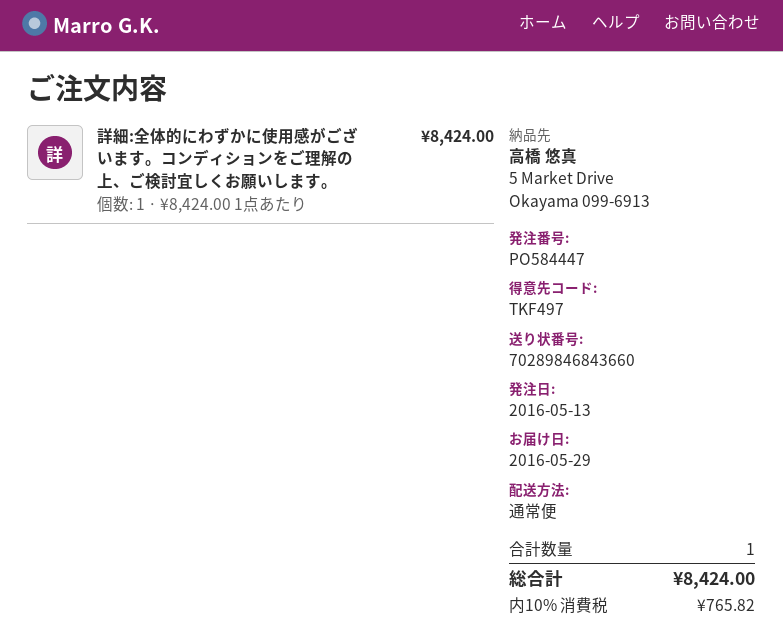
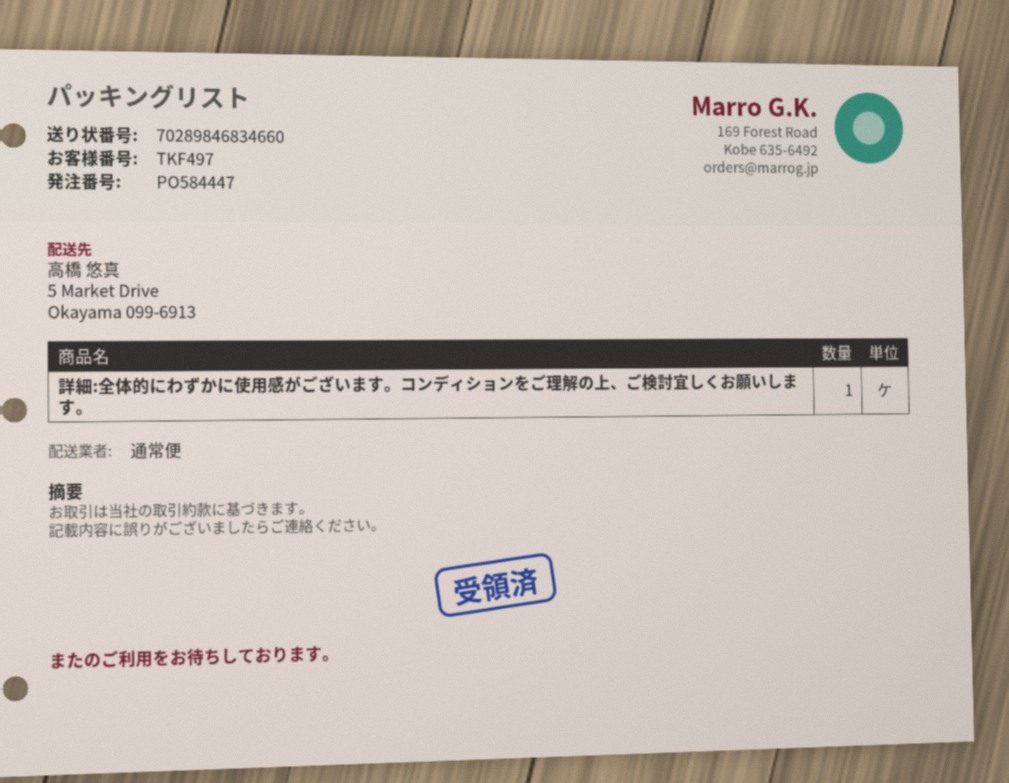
tracking number: 70289846843660 -> 70289846834660

